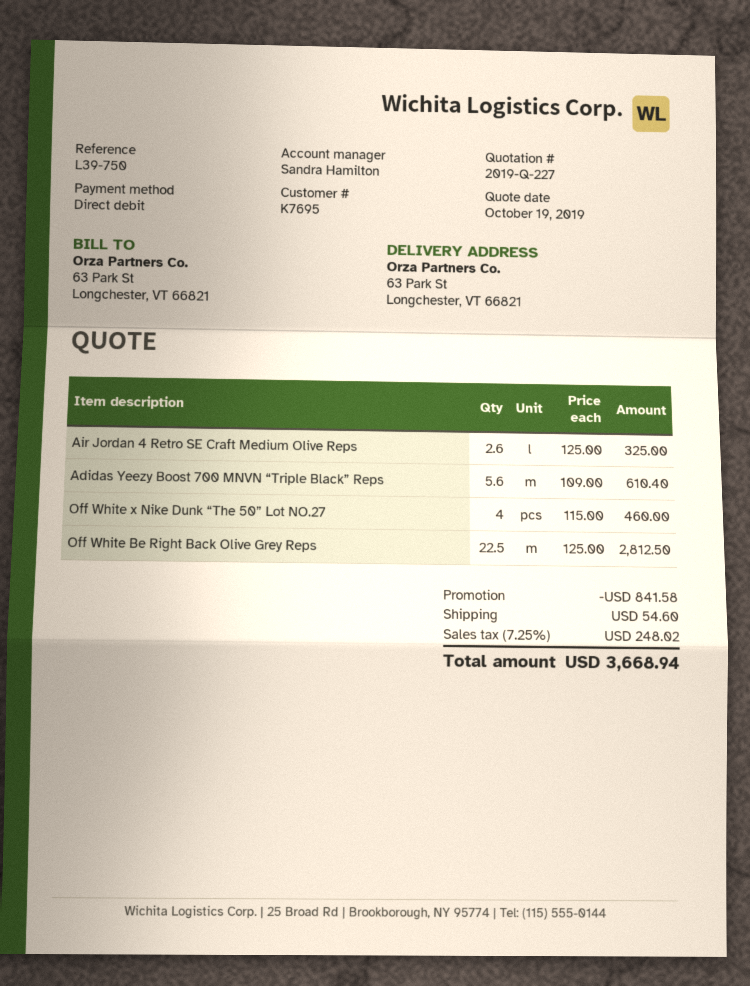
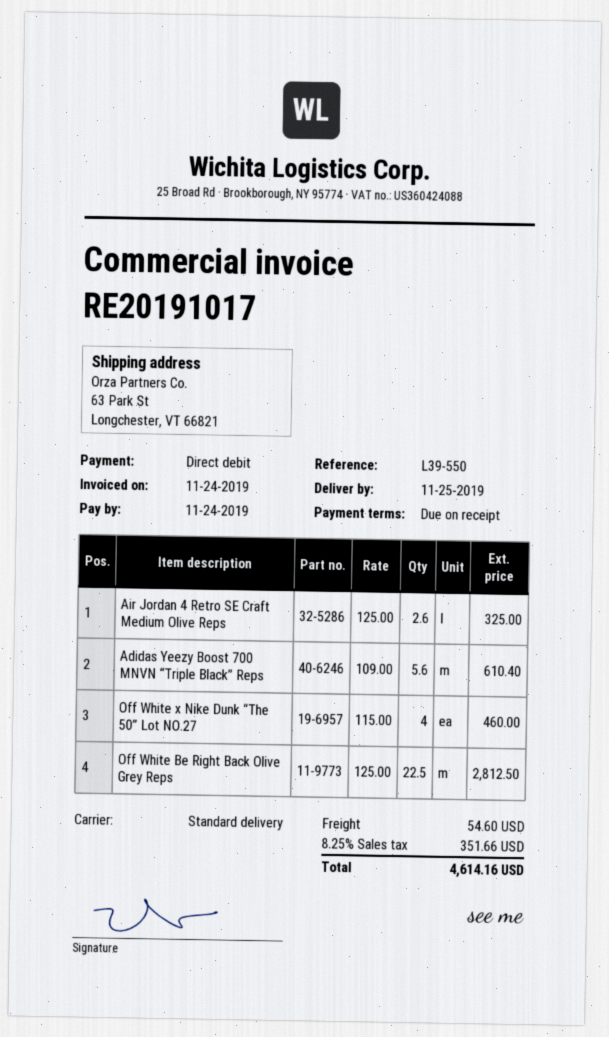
reference: L39-750 -> L39-550
discount: 841.58 -> none
tax: 7.25% = 248.02 -> 8.25% = 351.66
total: 3668.94 -> 4614.16

